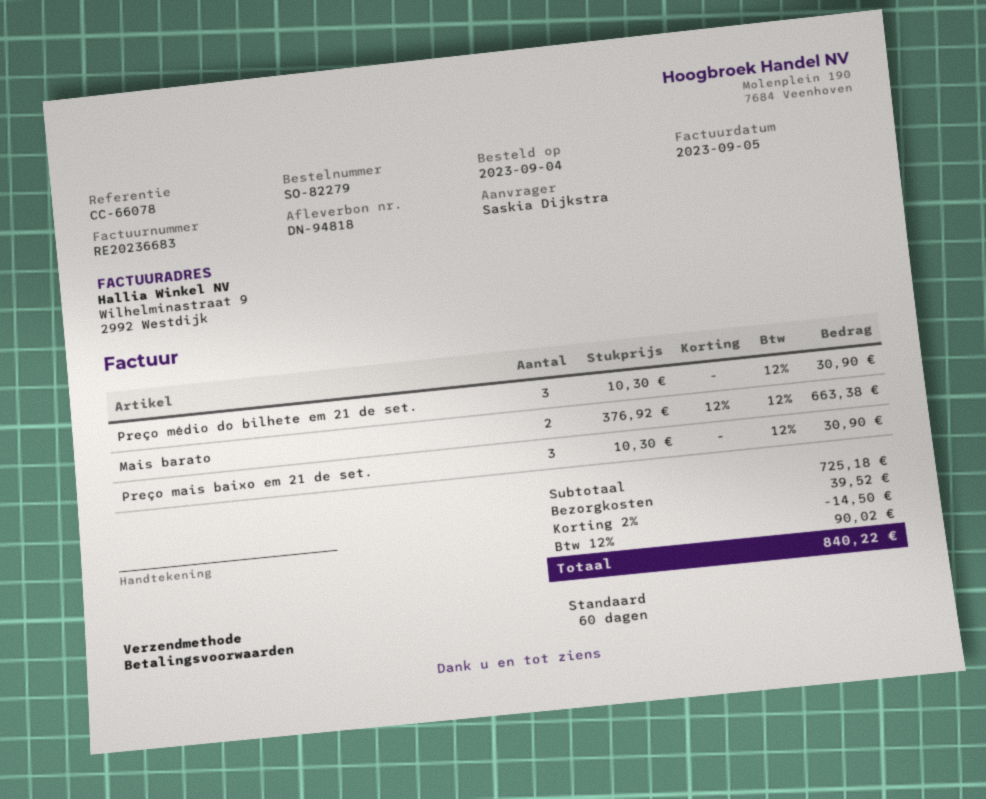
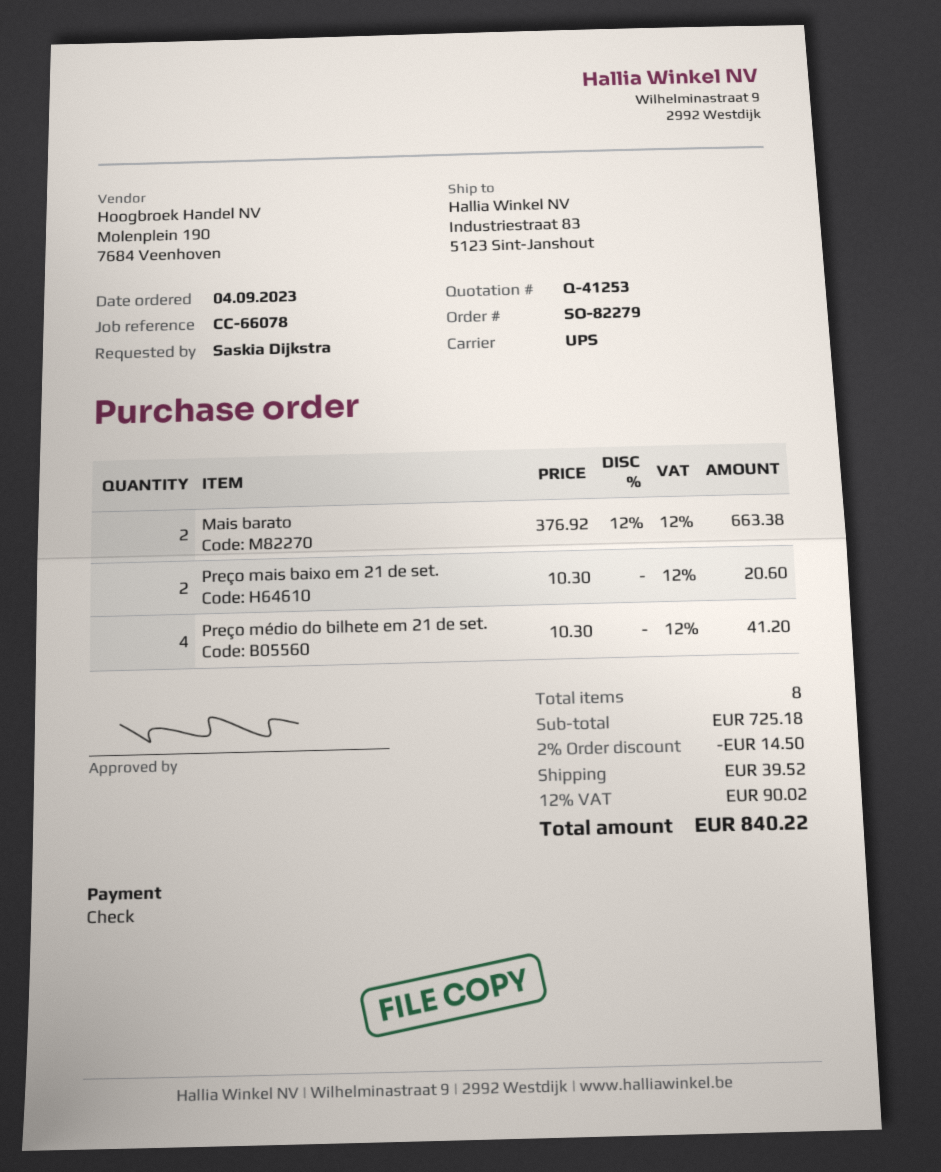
shipping method: standard -> UPS
Preço médio do bilhete em 21 de set.: 3 x 10.30 = 30.90 -> 4 x 10.30 = 41.20
Preço mais baixo em 21 de set.: 3 x 10.30 = 30.90 -> 2 x 10.30 = 20.60

